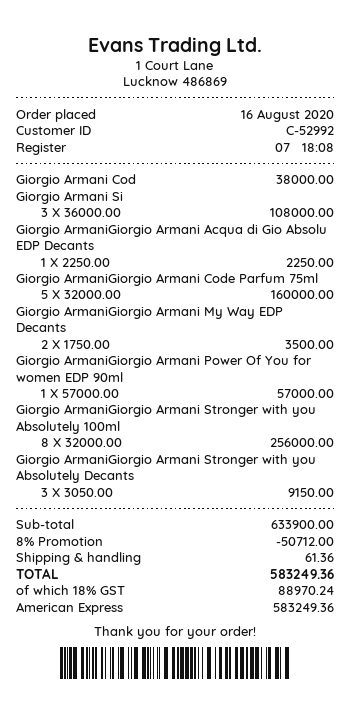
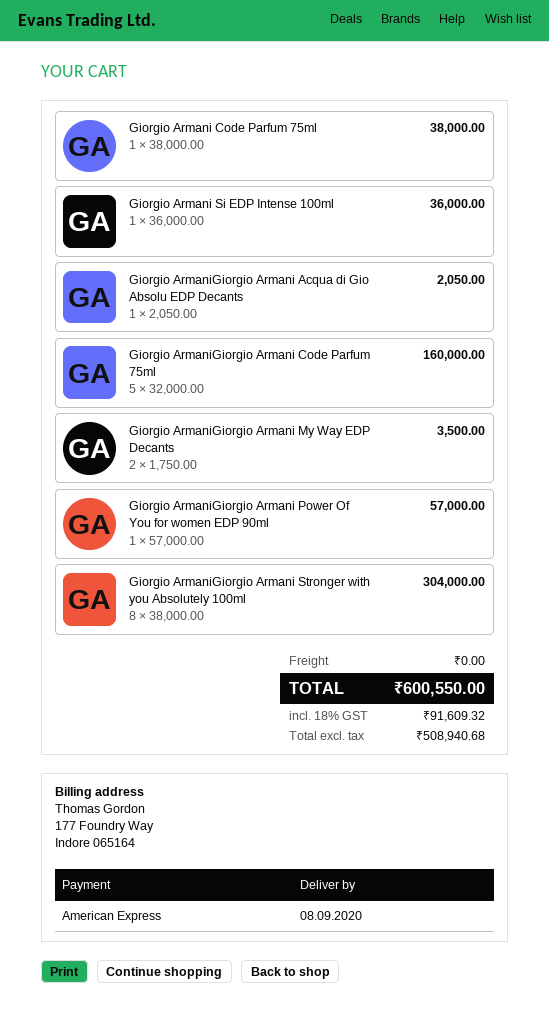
Giorgio Armani Si: 3 x 36000.00 = 108000.00 -> 1 x 36000.00 = 36000.00
Giorgio ArmaniGiorgio Armani Acqua di Gio Absolu EDP Decants: 1 x 2250.00 = 2250.00 -> 1 x 2050.00 = 2050.00
Giorgio ArmaniGiorgio Armani Stronger with you Absolutely 100ml: 8 x 32000.00 = 256000.00 -> 8 x 38000.00 = 304000.00
Giorgio ArmaniGiorgio Armani Stronger with you Absolutely Decants: 3 x 3050.00 = 9150.00 -> none
discount: 8% = 50712.00 -> none
shipping: 61.36 -> 0.00
tax: 18% = 88970.24 -> 18% = 91609.32
total: 583249.36 -> 600550.00

